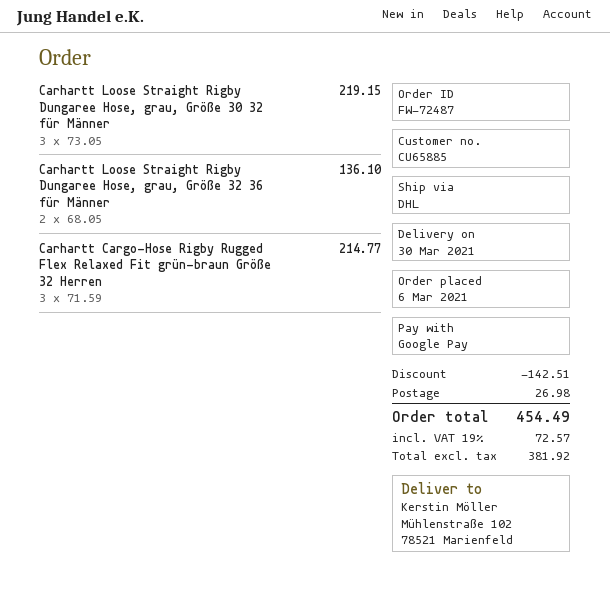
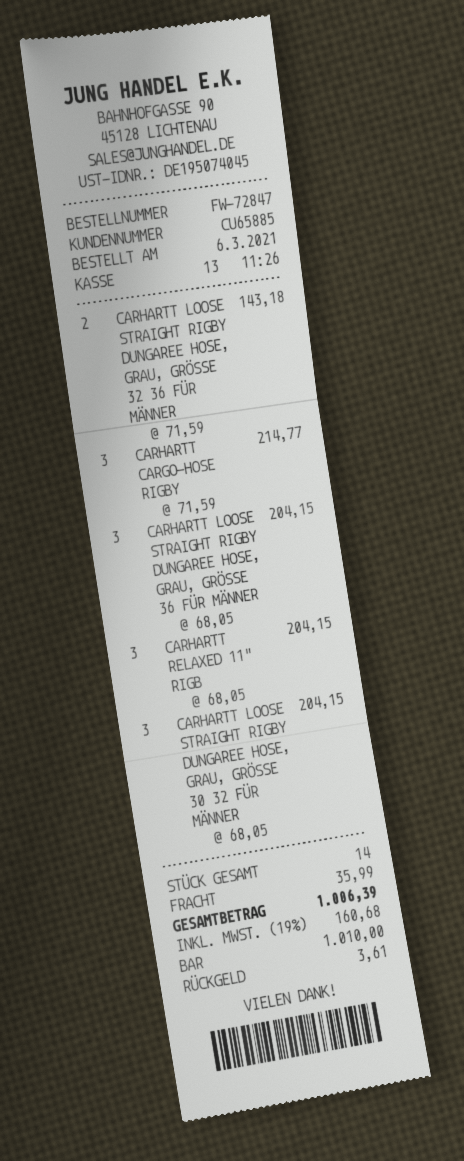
order number: FW-72487 -> FW-72847
payment method: Google Pay -> cash
Carhartt Loose Straight Rigby Dungaree Hose, grau, Größe 30 32 für Männer: 3 x 73.05 = 219.15 -> 3 x 68.05 = 204.15
Carhartt Loose Straight Rigby Dungaree Hose, grau, Größe 32 36 für Männer: 2 x 68.05 = 136.10 -> 2 x 71.59 = 143.18
CARHARTT LOOSE STRAIGHT RIGBY DUNGAREE HOSE, GRAU, GRÖSSE 36 FÜR MÄNNER: none -> 3 x 68.05 = 204.15
CARHARTT RELAXED 11" RIGB: none -> 3 x 68.05 = 204.15
discount: 142.51 -> none
shipping: 26.98 -> 35.99
tax: 19% = 72.57 -> 19% = 160.68
total: 454.49 -> 1006.39

